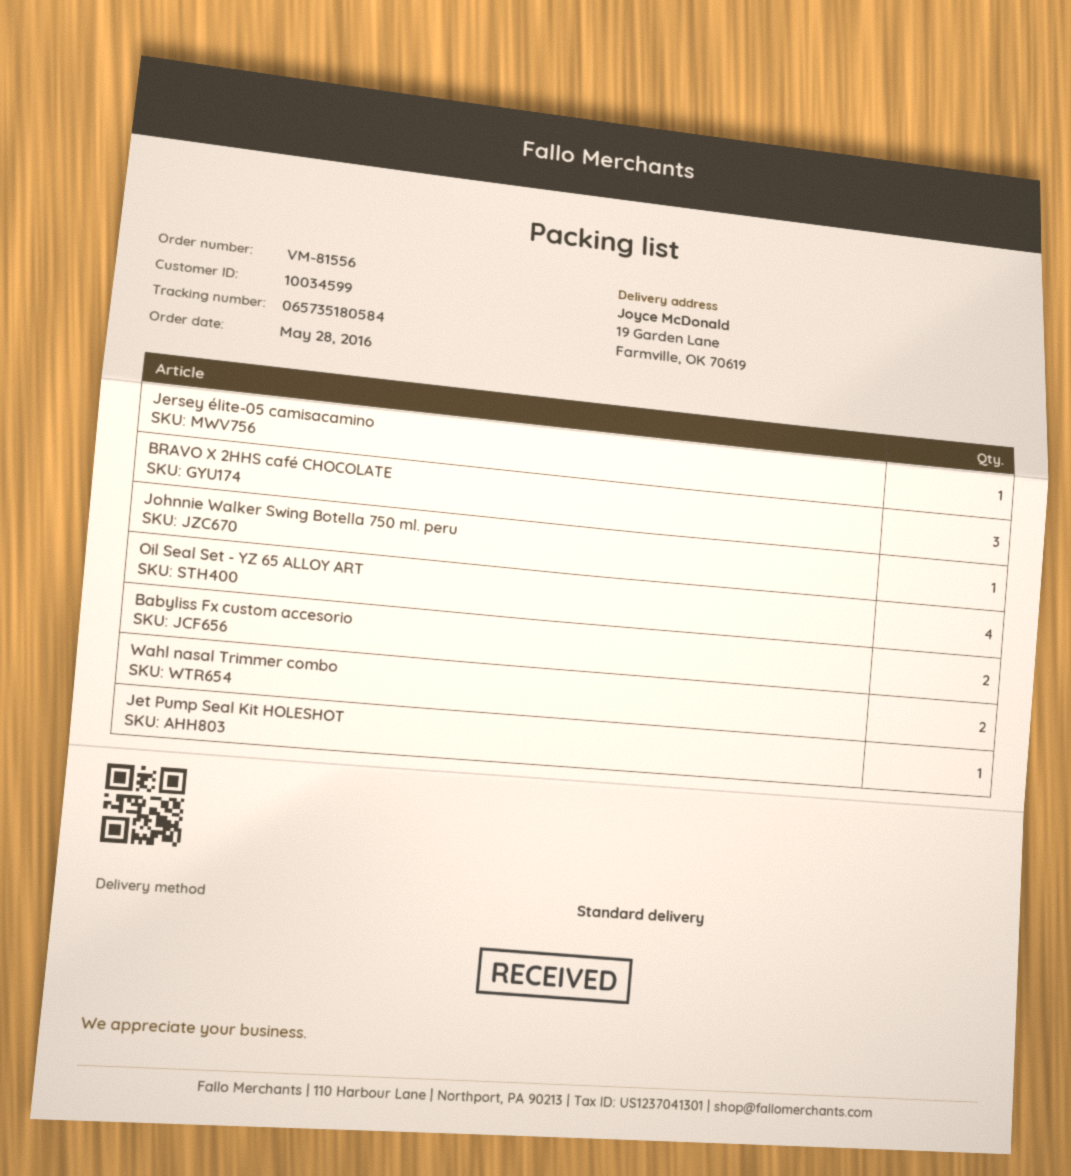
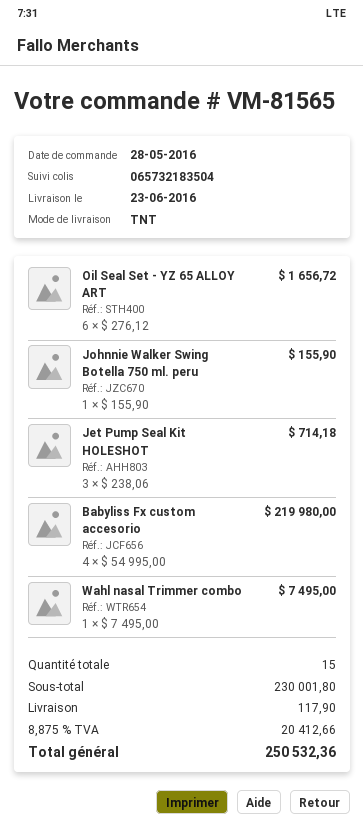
order number: VM-81556 -> VM-81565
shipping method: standard -> TNT
tracking number: 065735180584 -> 065732183504
Jersey élite-05 camisacamino: 1 -> none
BRAVO X 2HHS café CHOCOLATE: 3 -> none
Oil Seal Set - YZ 65 ALLOY ART: 4 -> 6
Babyliss Fx custom accesorio: 2 -> 4
Wahl nasal Trimmer combo: 2 -> 1
Jet Pump Seal Kit HOLESHOT: 1 -> 3

